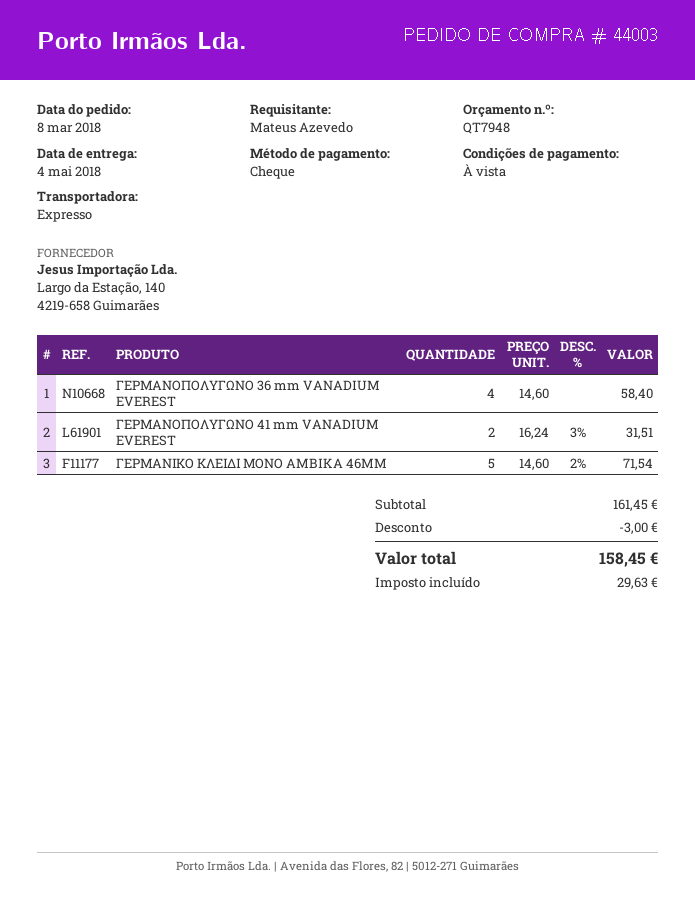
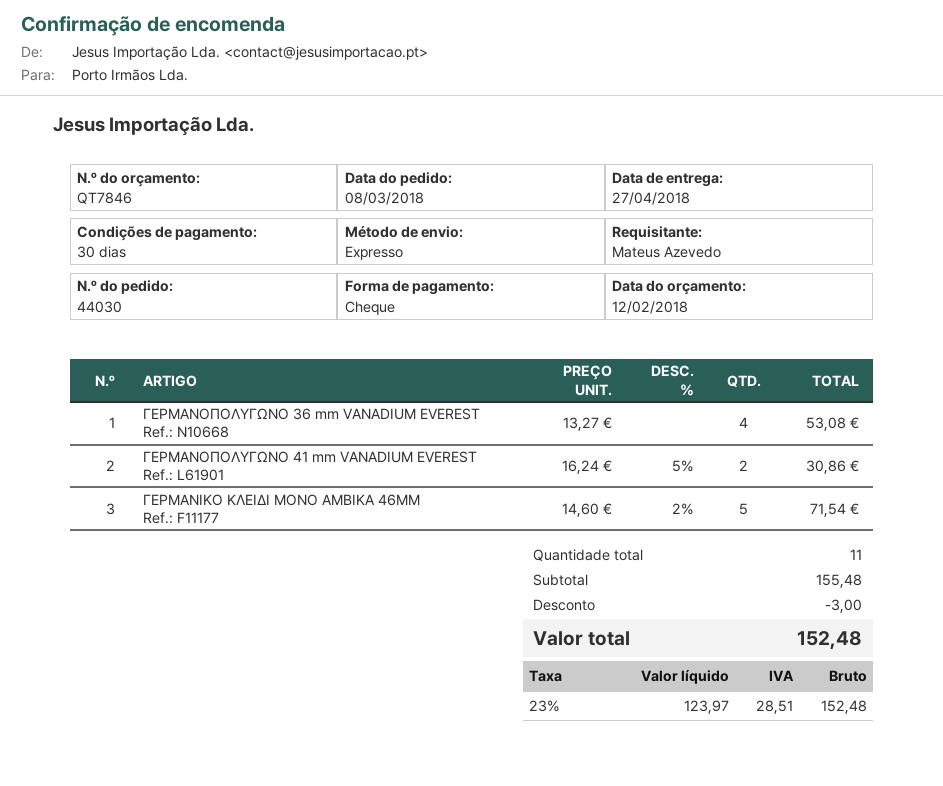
quote number: QT7948 -> QT7846
order number: 44003 -> 44030
delivery date: 2018-05-04 -> 2018-04-27
payment terms: on receipt -> 30 days
ΓΕΡΜΑΝΟΠΟΛΥΓΩΝΟ 36 mm VANADIUM EVEREST: 4 x 14.60 = 58.40 -> 4 x 13.27 = 53.08
ΓΕΡΜΑΝΟΠΟΛΥΓΩΝΟ 41 mm VANADIUM EVEREST: 2 x 16.24 - 3% = 31.51 -> 2 x 16.24 - 5% = 30.86
subtotal: 161.45 -> 155.48
tax: 29.63 -> 28.51
total: 158.45 -> 152.48

